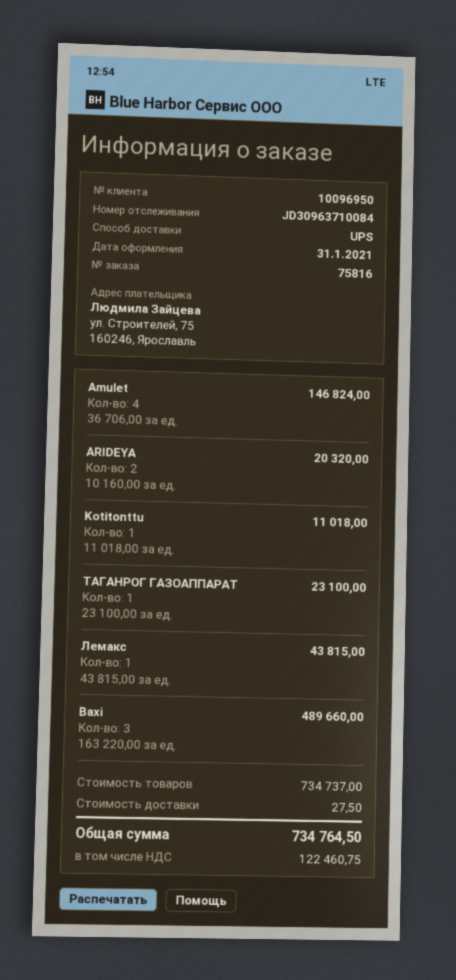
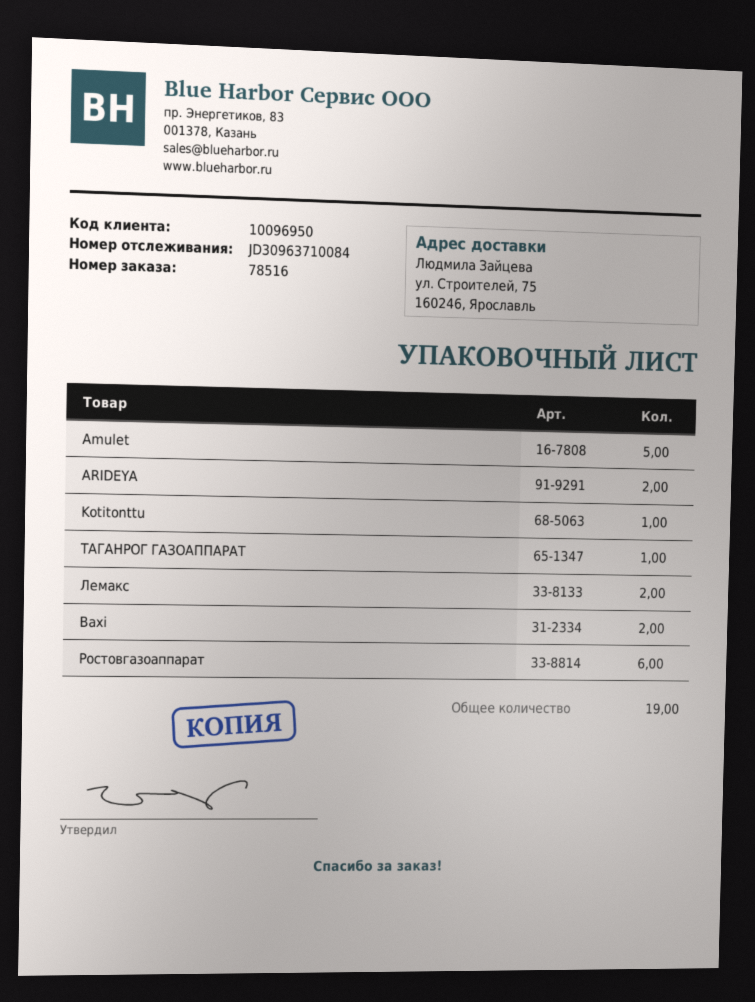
order number: 75816 -> 78516
Amulet: 4 -> 5
Лемакс: 1 -> 2
Baxi: 3 -> 2
Ростовгазоаппарат: none -> 6

